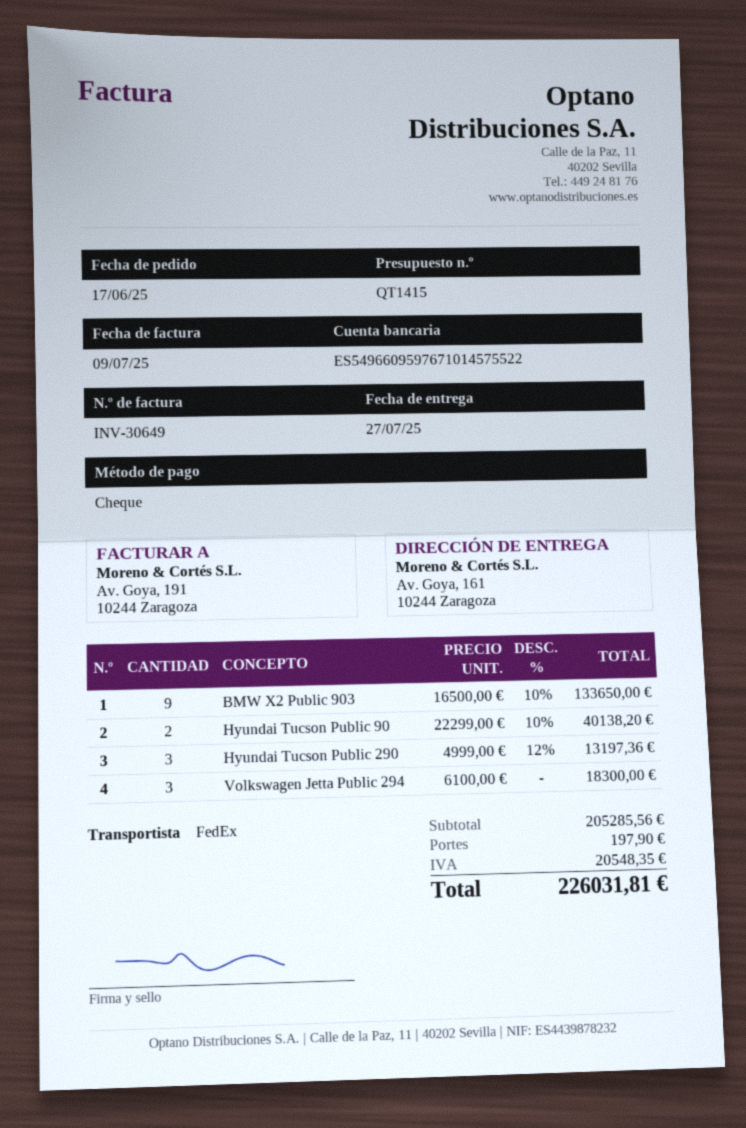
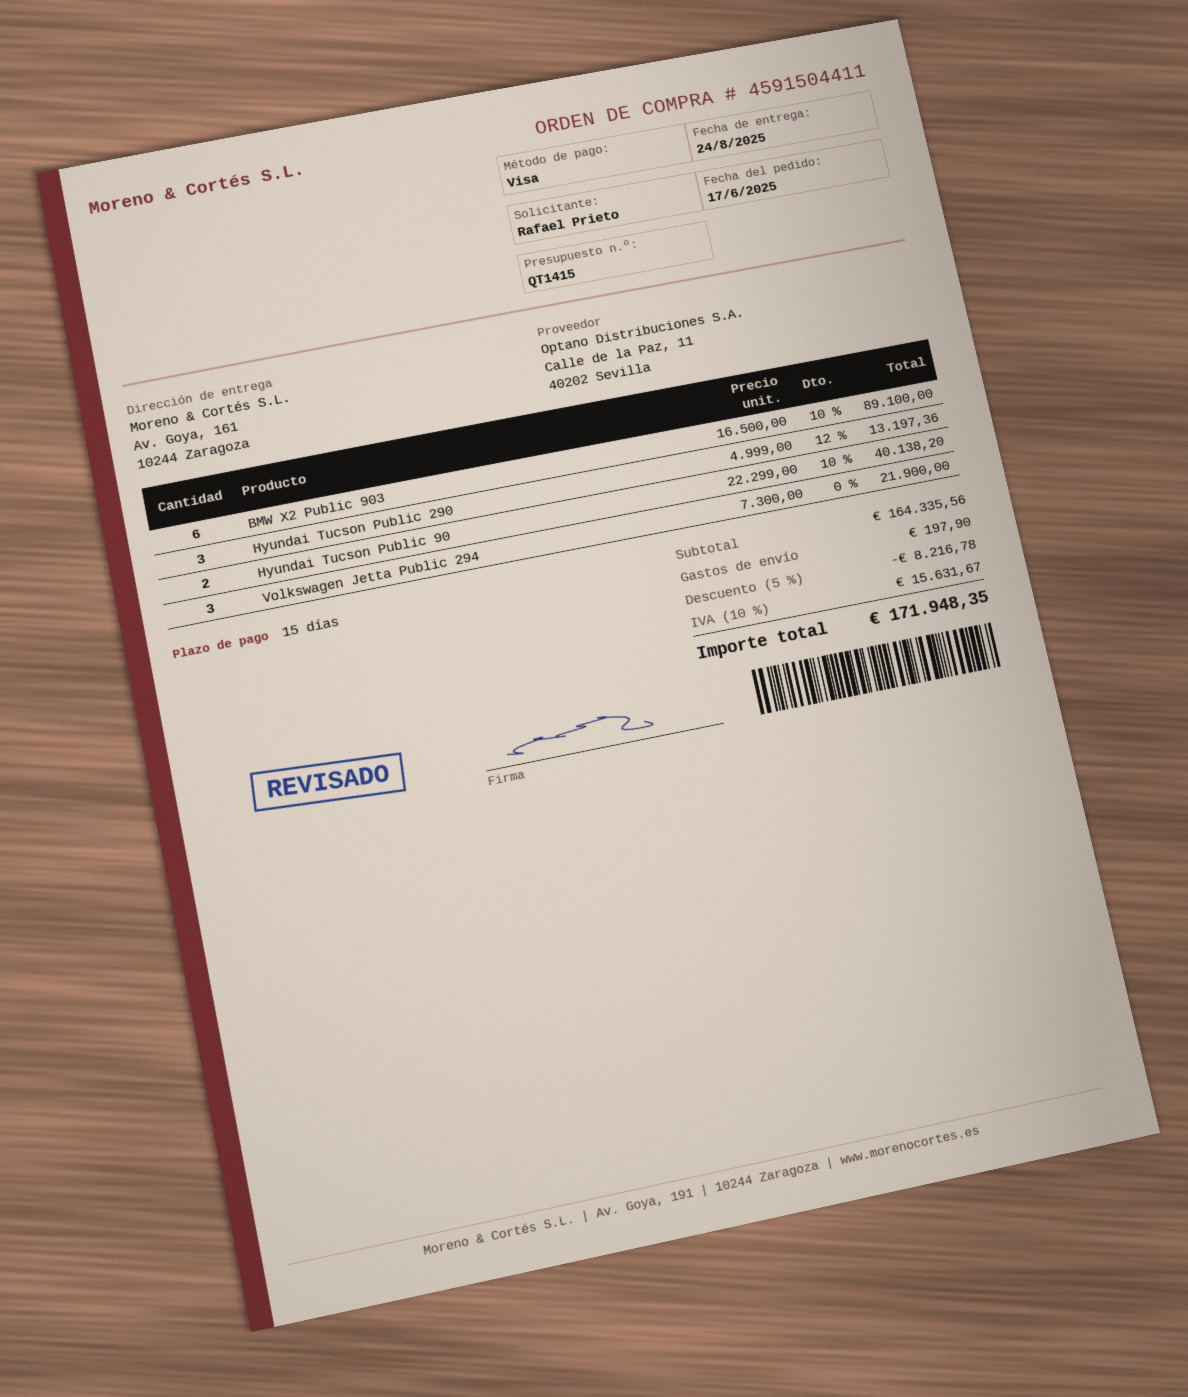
delivery date: 2025-07-27 -> 2025-08-24
payment method: cheque -> Visa
BMW X2 Public 903: 9 x 16500.00 - 10% = 133650.00 -> 6 x 16500.00 - 10% = 89100.00
Volkswagen Jetta Public 294: 3 x 6100.00 = 18300.00 -> 3 x 7300.00 = 21900.00
subtotal: 205285.56 -> 164335.56
discount: none -> 5% = 8216.78
tax: 20548.35 -> 15631.67
total: 226031.81 -> 171948.35

